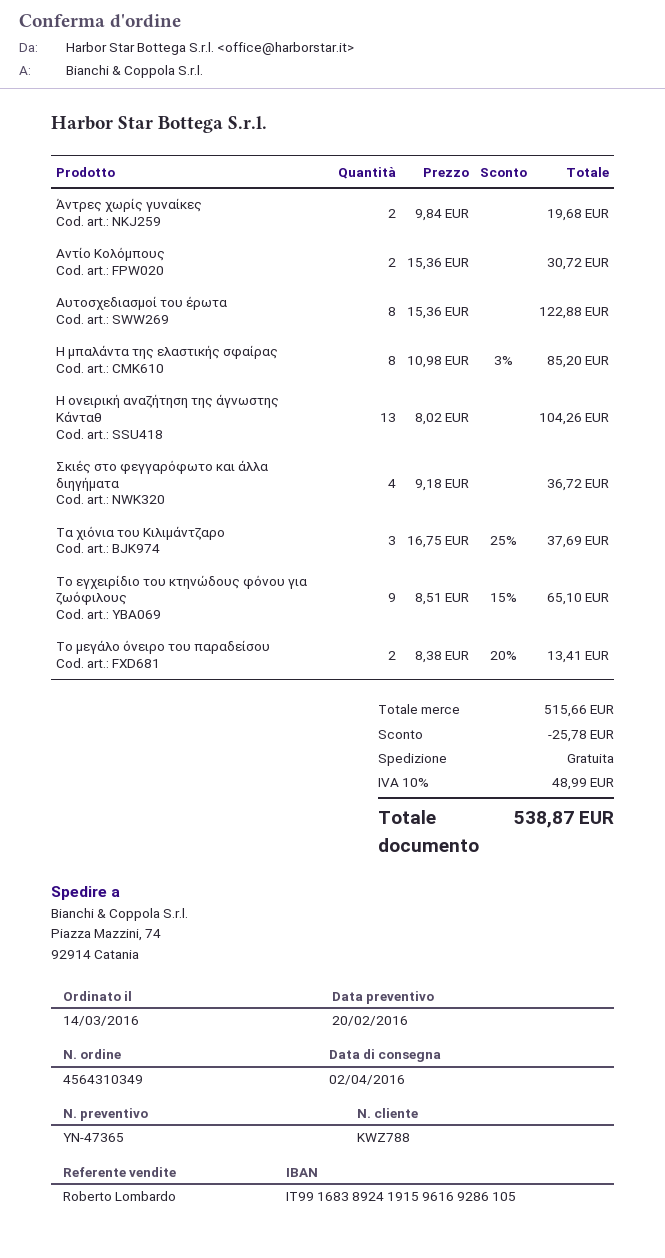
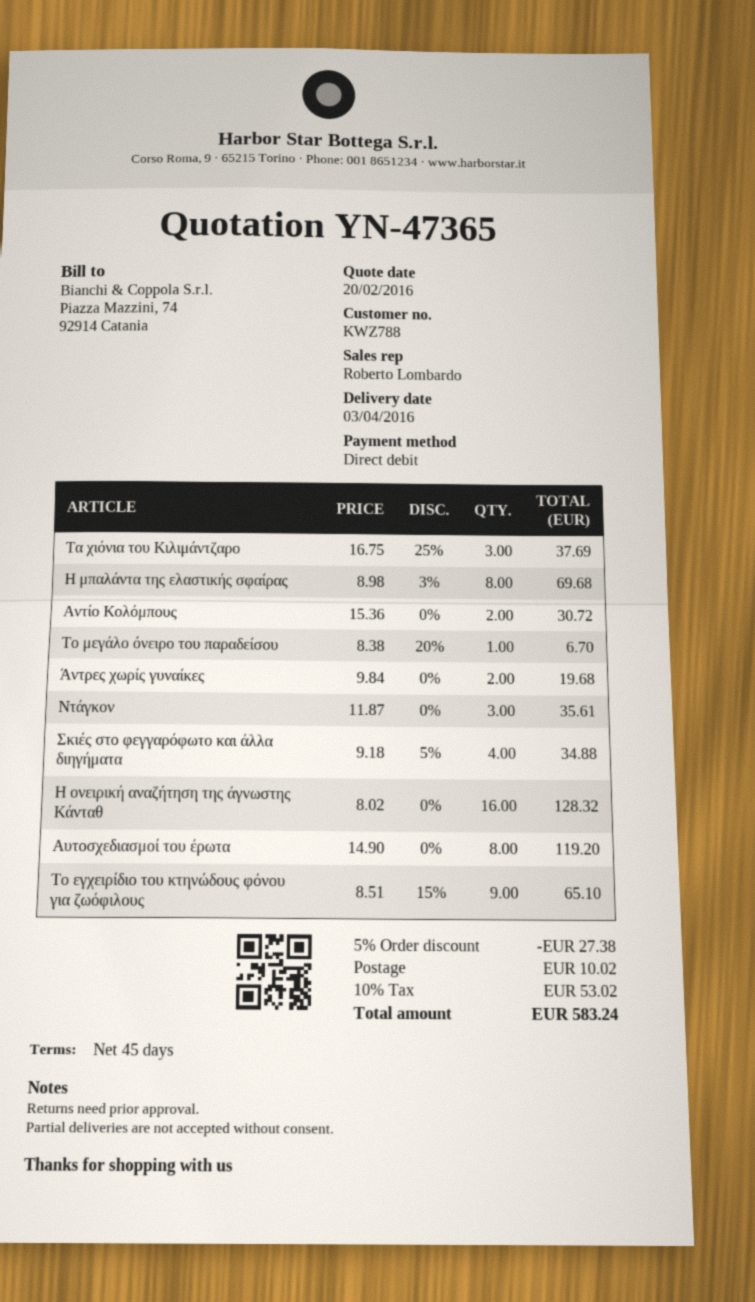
delivery date: 2016-04-02 -> 2016-04-03
Αυτοσχεδιασμοί του έρωτα: 8 x 15.36 = 122.88 -> 8 x 14.90 = 119.20
Η μπαλάντα της ελαστικής σφαίρας: 8 x 10.98 - 3% = 85.20 -> 8 x 8.98 - 3% = 69.68
Η ονειρική αναζήτηση της άγνωστης Κάνταθ: 13 x 8.02 = 104.26 -> 16 x 8.02 = 128.32
Σκιές στο φεγγαρόφωτο και άλλα διηγήματα: 4 x 9.18 = 36.72 -> 4 x 9.18 - 5% = 34.88
Το μεγάλο όνειρο του παραδείσου: 2 x 8.38 - 20% = 13.41 -> 1 x 8.38 - 20% = 6.70
Ντάγκον: none -> 3 x 11.87 = 35.61
discount: 25.78 -> 27.38
shipping: 0.00 -> 10.02
tax: 10% = 48.99 -> 10% = 53.02
total: 538.87 -> 583.24

